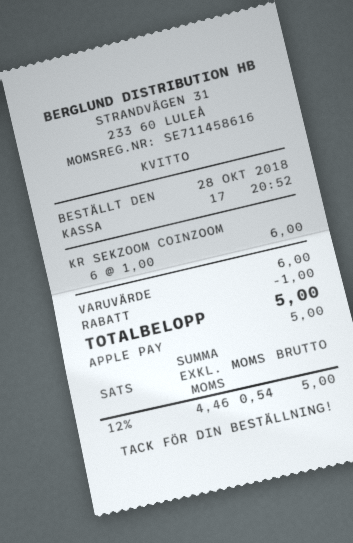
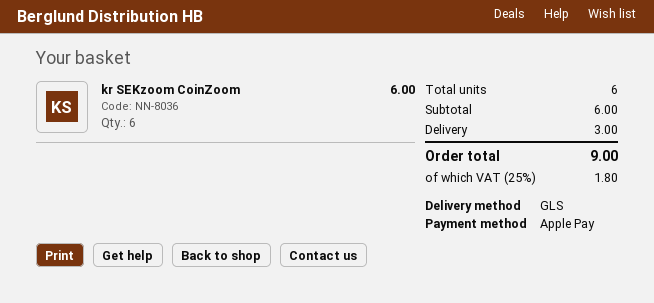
discount: 1.00 -> none
shipping: none -> 3.00
tax: 12% = 0.54 -> 25% = 1.80
total: 5.00 -> 9.00

